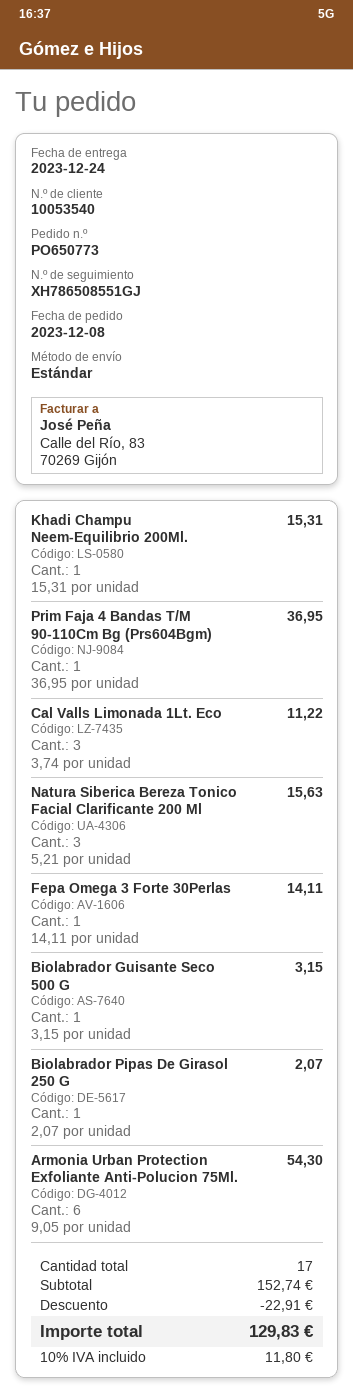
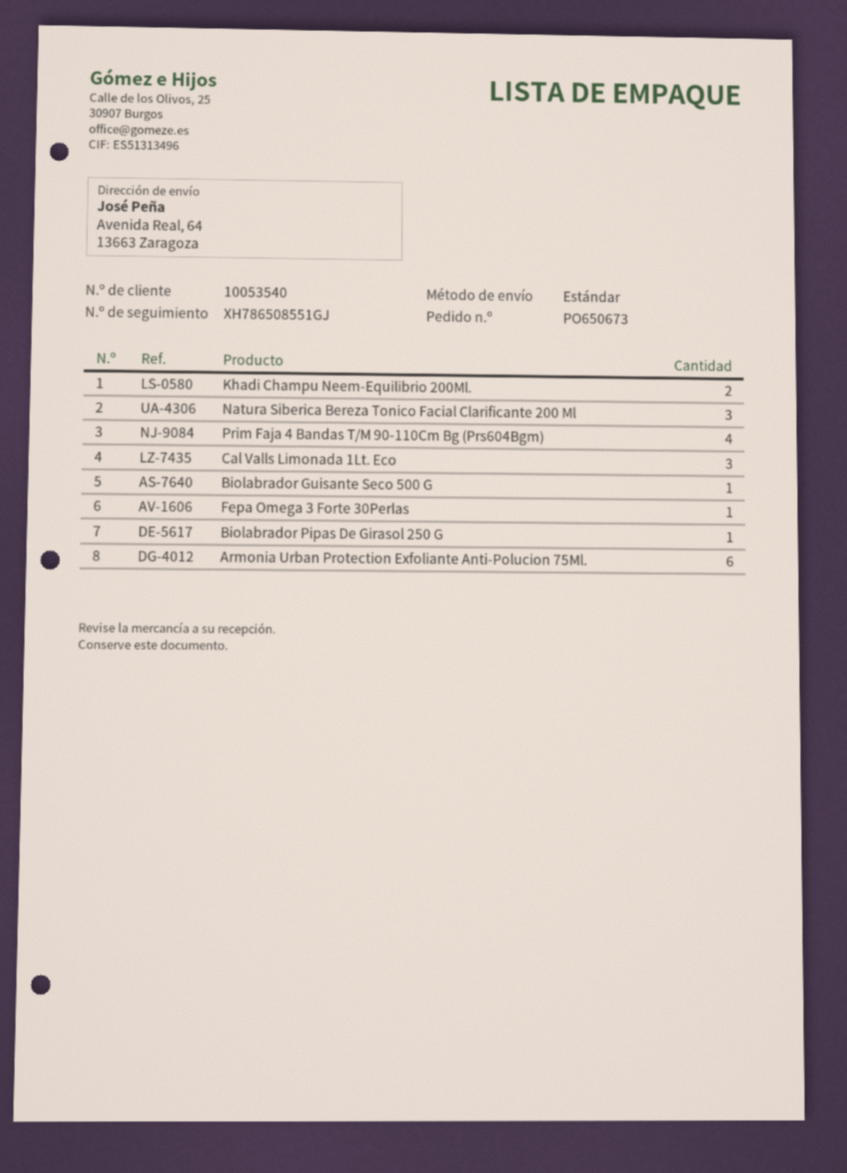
order number: PO650773 -> PO650673
Khadi Champu Neem-Equilibrio 200Ml.: 1 -> 2
Prim Faja 4 Bandas T/M 90-110Cm Bg (Prs604Bgm): 1 -> 4

